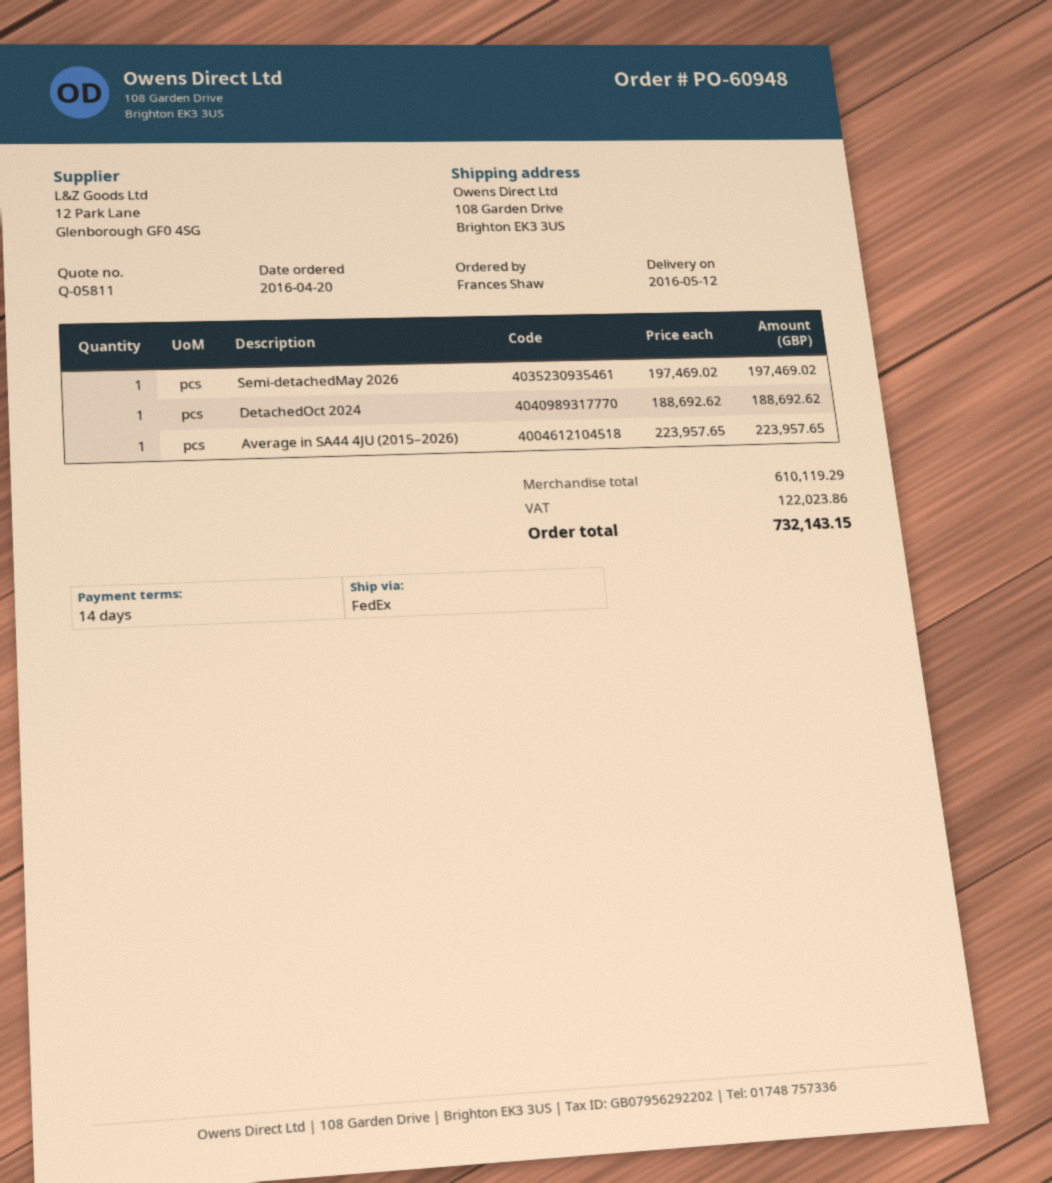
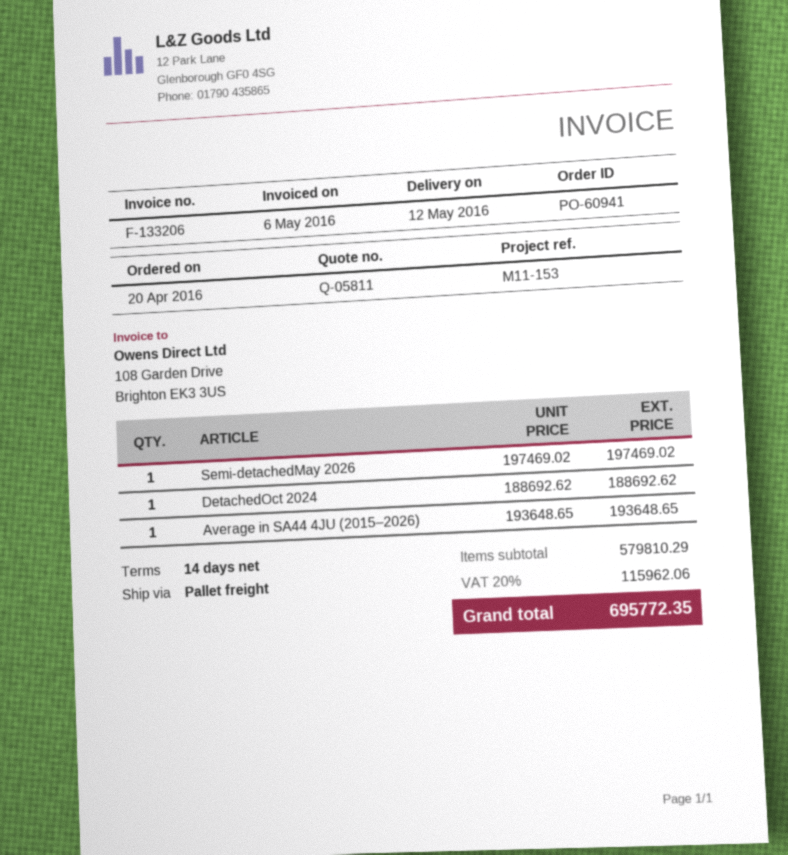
order number: PO-60948 -> PO-60941
shipping method: FedEx -> pallet freight
Average in SA44 4JU (2015–2026): 1 x 223957.65 = 223957.65 -> 1 x 193648.65 = 193648.65
subtotal: 610119.29 -> 579810.29
tax: 122023.86 -> 115962.06
total: 732143.15 -> 695772.35

